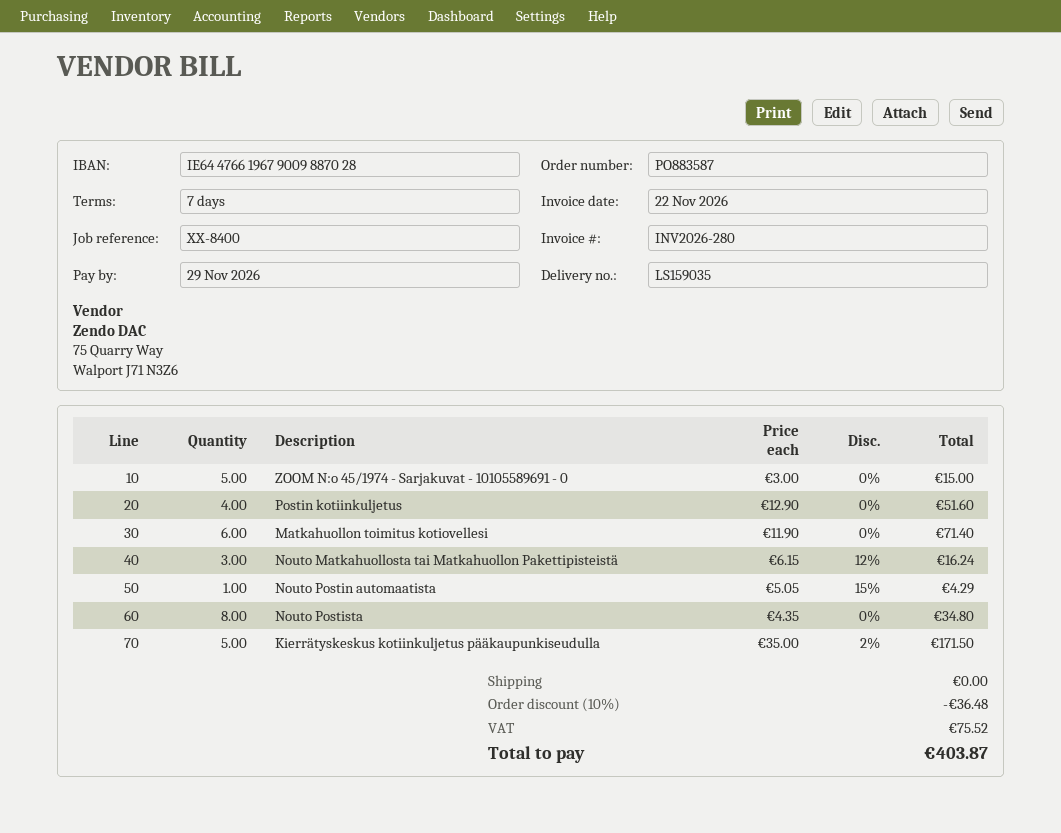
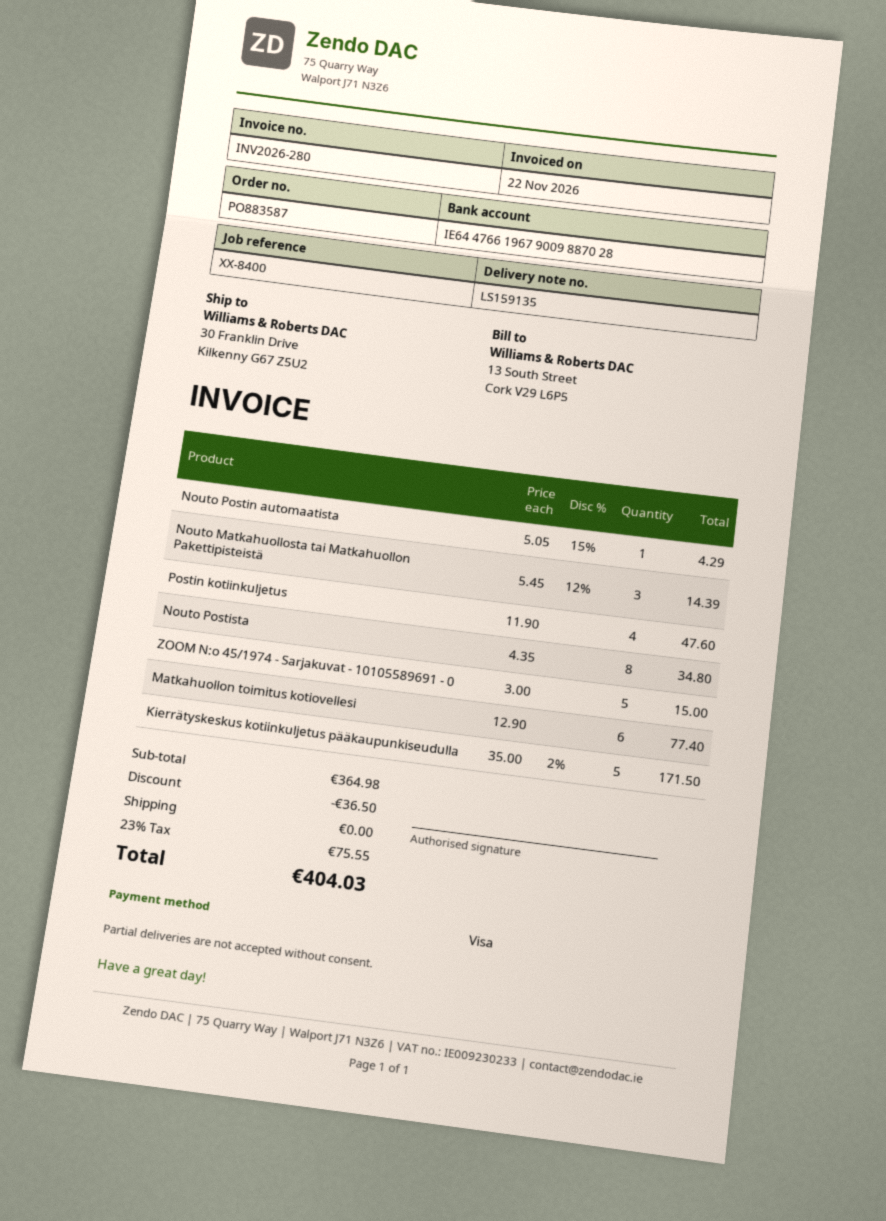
delivery note number: LS159035 -> LS159135
Postin kotiinkuljetus: 4 x 12.90 = 51.60 -> 4 x 11.90 = 47.60
Matkahuollon toimitus kotiovellesi: 6 x 11.90 = 71.40 -> 6 x 12.90 = 77.40
Nouto Matkahuollosta tai Matkahuollon Pakettipisteistä: 3 x 6.15 - 12% = 16.24 -> 3 x 5.45 - 12% = 14.39
discount: 36.48 -> 36.50
tax: 75.52 -> 75.55
total: 403.87 -> 404.03

